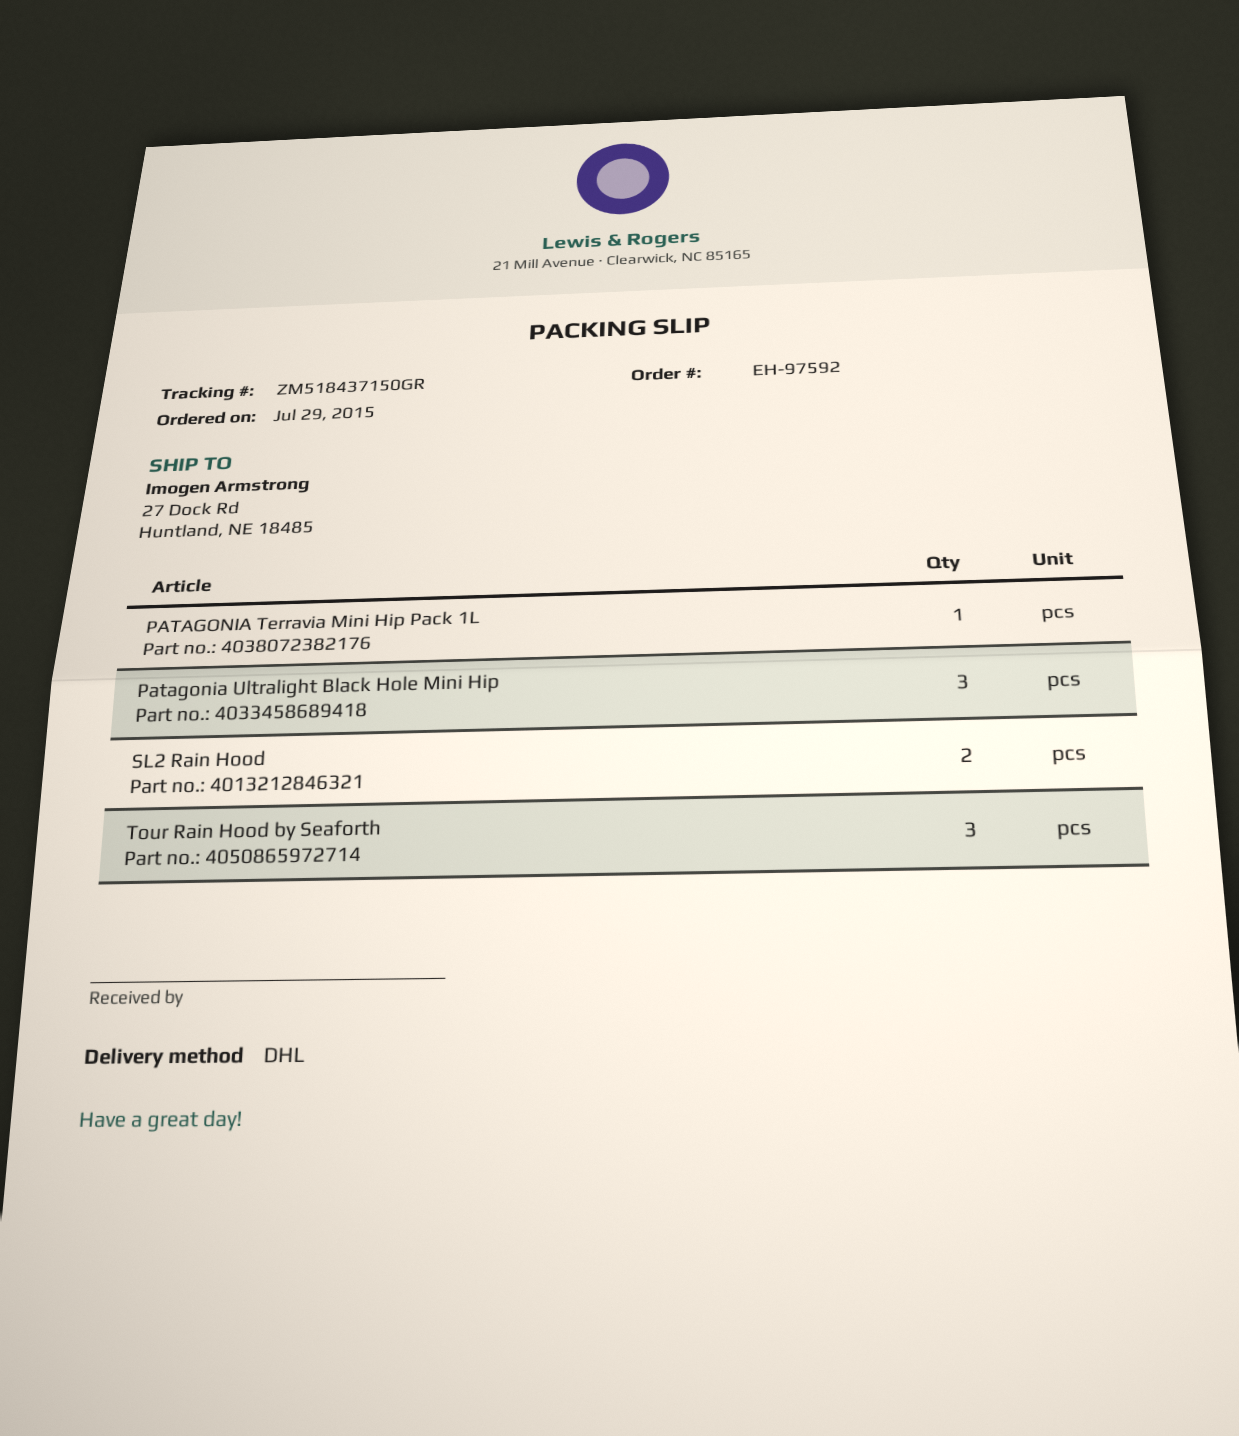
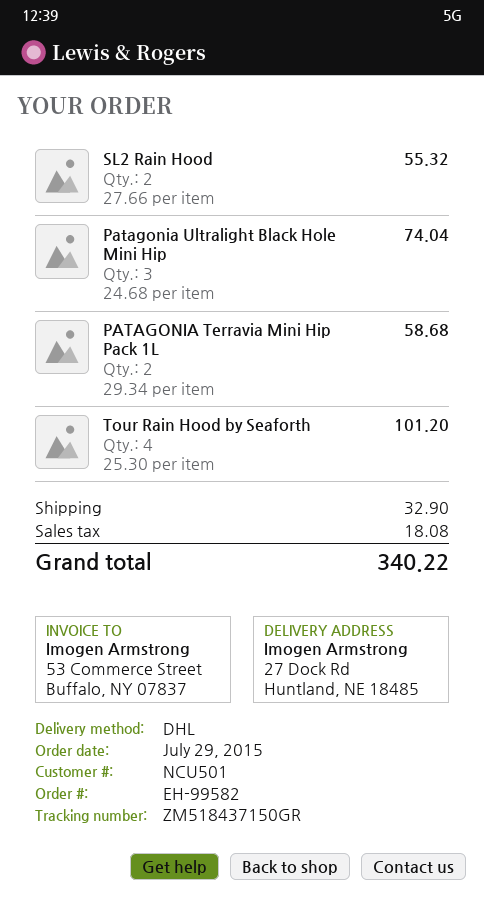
order number: EH-97592 -> EH-99582
PATAGONIA Terravia Mini Hip Pack 1L: 1 -> 2
Tour Rain Hood by Seaforth: 3 -> 4

